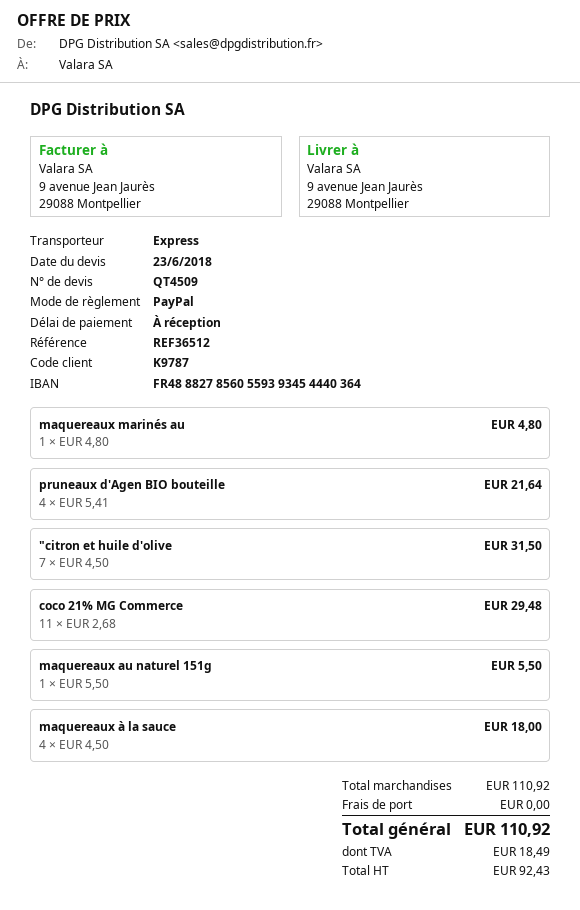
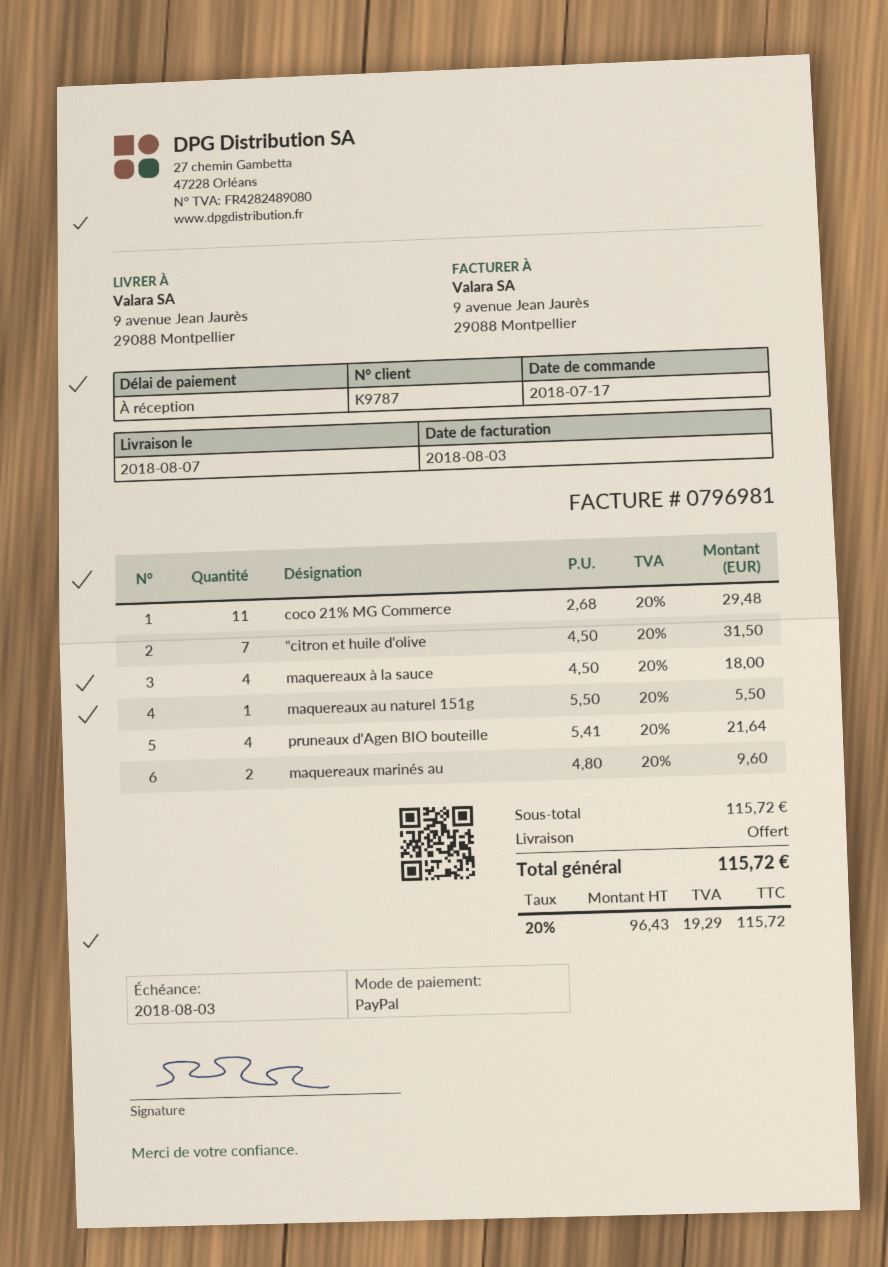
maquereaux marinés au: 1 x 4.80 = 4.80 -> 2 x 4.80 = 9.60
subtotal: 110.92 -> 115.72
net: 92.43 -> 96.43
tax: 18.49 -> 19.29
total: 110.92 -> 115.72

